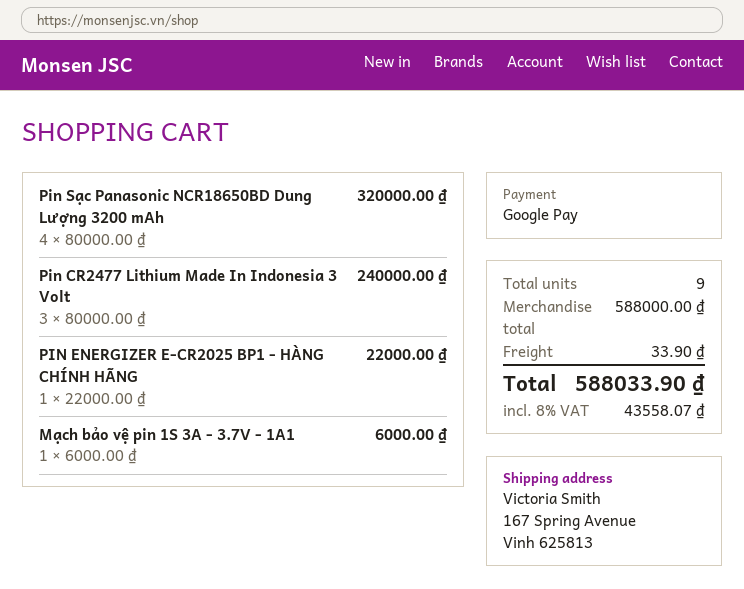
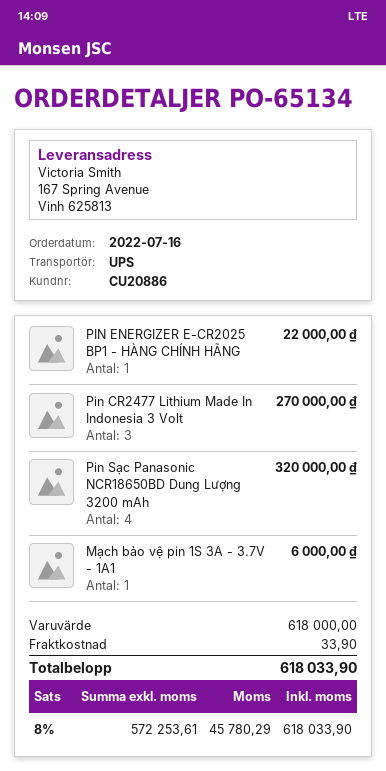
Pin CR2477 Lithium Made In Indonesia 3 Volt: 3 for 240000.00 -> 3 for 270000.00
subtotal: 588000.00 -> 618000.00
tax: 8% = 43558.07 -> 8% = 45780.29
total: 588033.90 -> 618033.90

